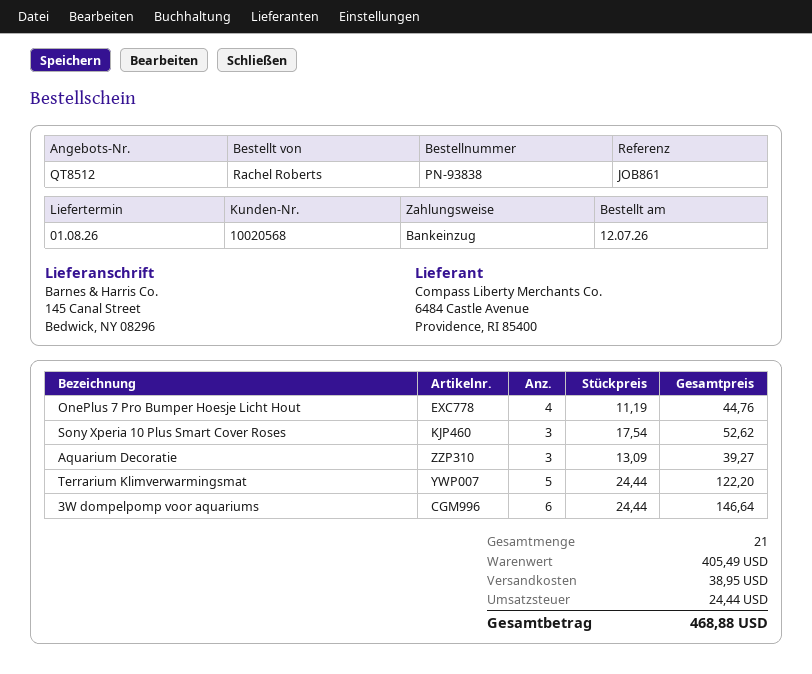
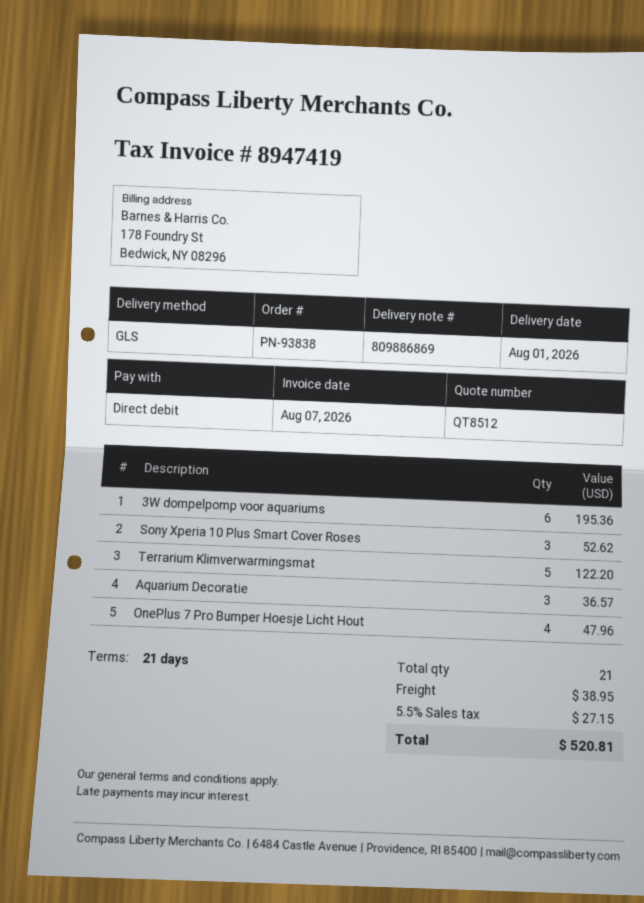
OnePlus 7 Pro Bumper Hoesje Licht Hout: 4 for 44.76 -> 4 for 47.96
Aquarium Decoratie: 3 for 39.27 -> 3 for 36.57
3W dompelpomp voor aquariums: 6 for 146.64 -> 6 for 195.36
tax: 24.44 -> 27.15
total: 468.88 -> 520.81

